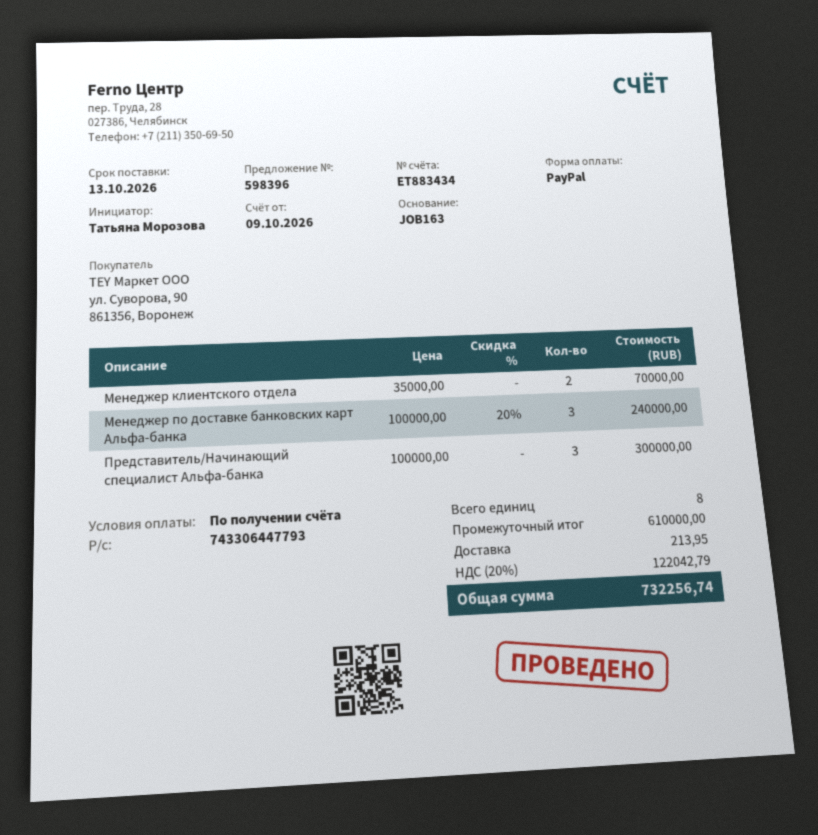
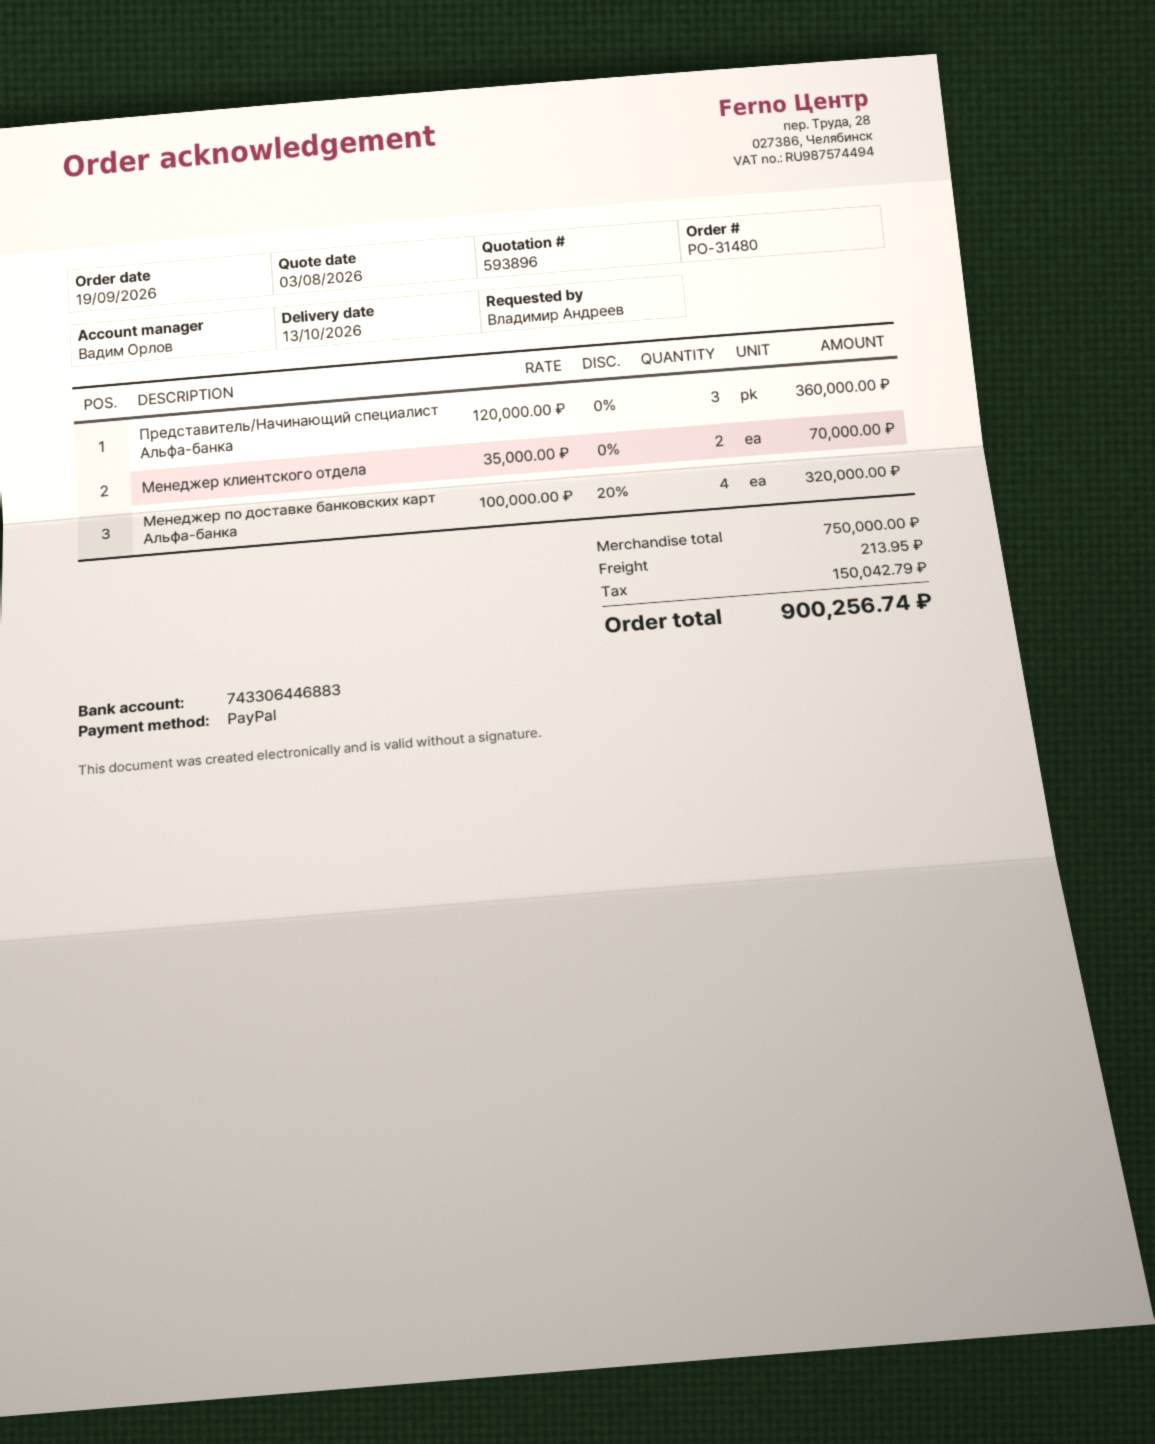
quote number: 598396 -> 593896
ordered by: Татьяна Морозова -> Владимир Андреев
bank account: 743306447793 -> 743306446883
Менеджер по доставке банковских карт Альфа-банка: 3 x 100000.00 - 20% = 240000.00 -> 4 x 100000.00 - 20% = 320000.00
Представитель/Начинающий специалист Альфа-банка: 3 x 100000.00 = 300000.00 -> 3 x 120000.00 = 360000.00
subtotal: 610000.00 -> 750000.00
tax: 122042.79 -> 150042.79
total: 732256.74 -> 900256.74

